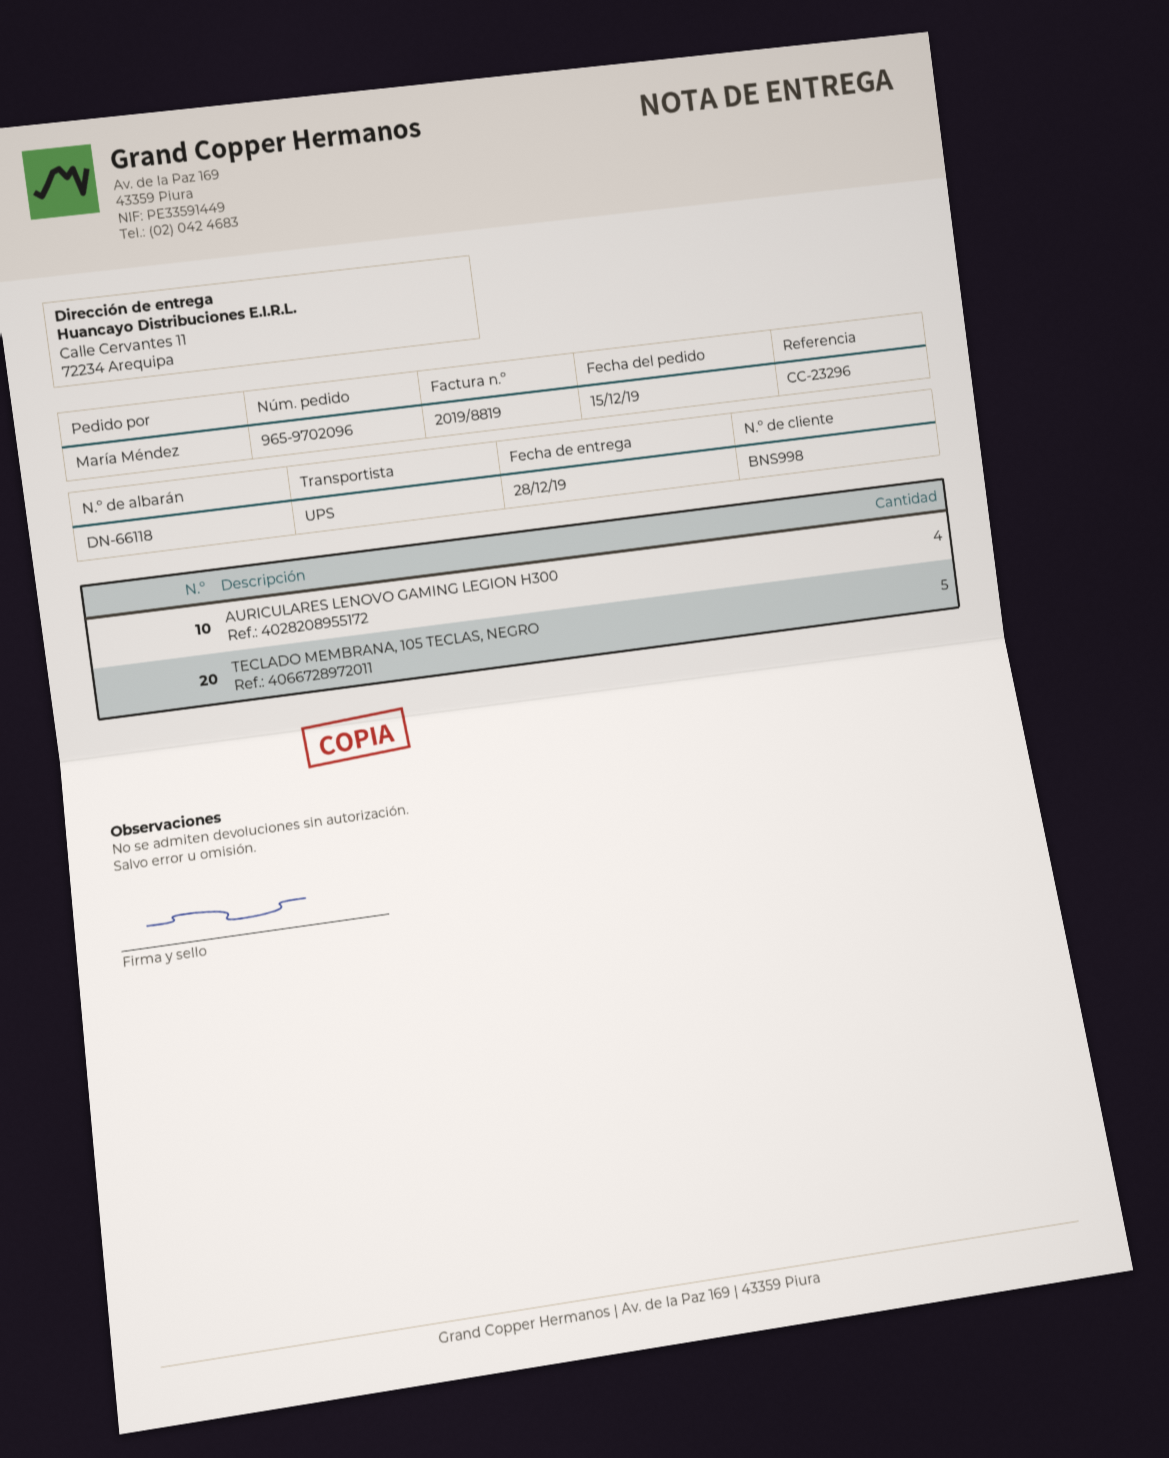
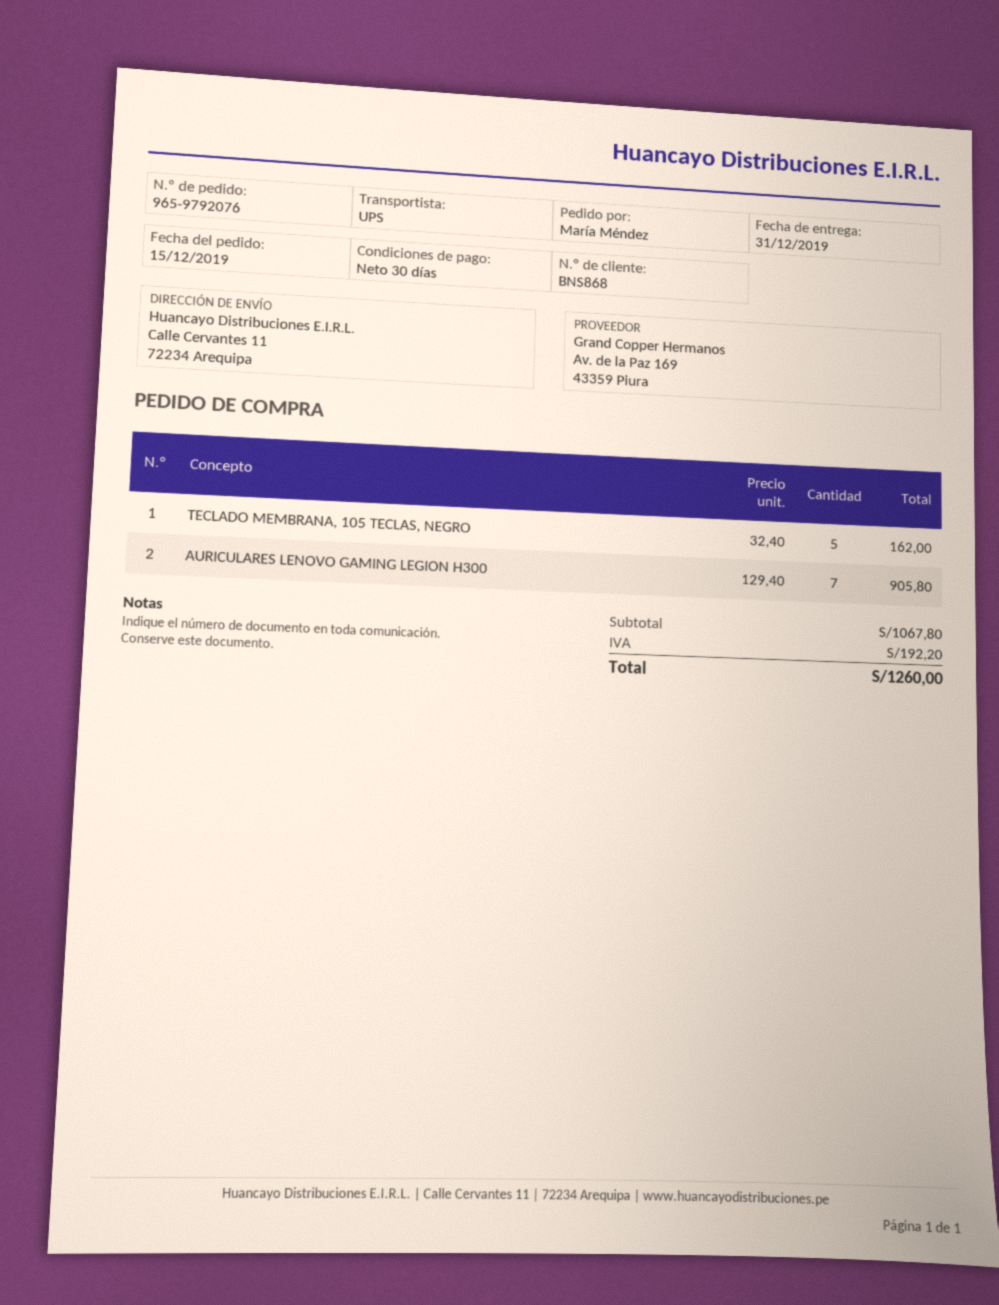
order number: 965-9702096 -> 965-9792076
delivery date: 2019-12-28 -> 2019-12-31
customer number: BNS998 -> BNS868
AURICULARES LENOVO GAMING LEGION H300: 4 -> 7

